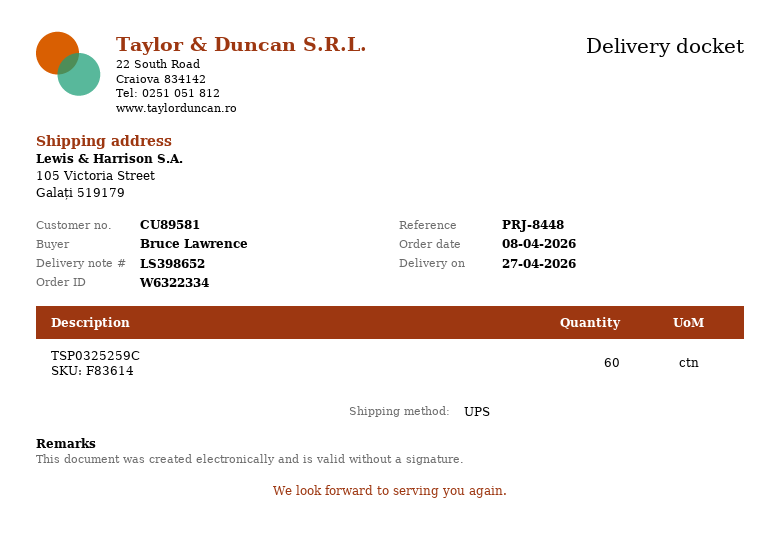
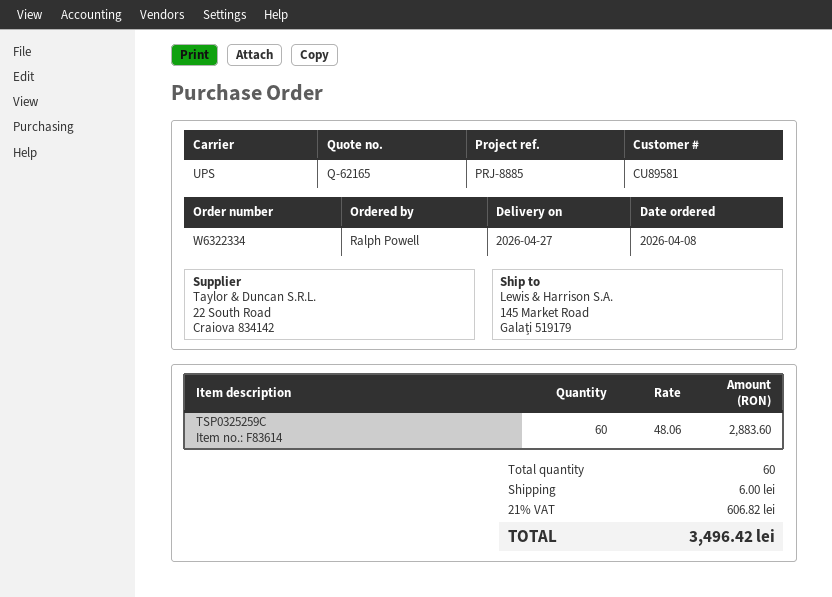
reference: PRJ-8448 -> PRJ-8885
ordered by: Bruce Lawrence -> Ralph Powell
ship to: 105 Victoria Street, Galați 519179 -> 145 Market Road, Galați 519179

